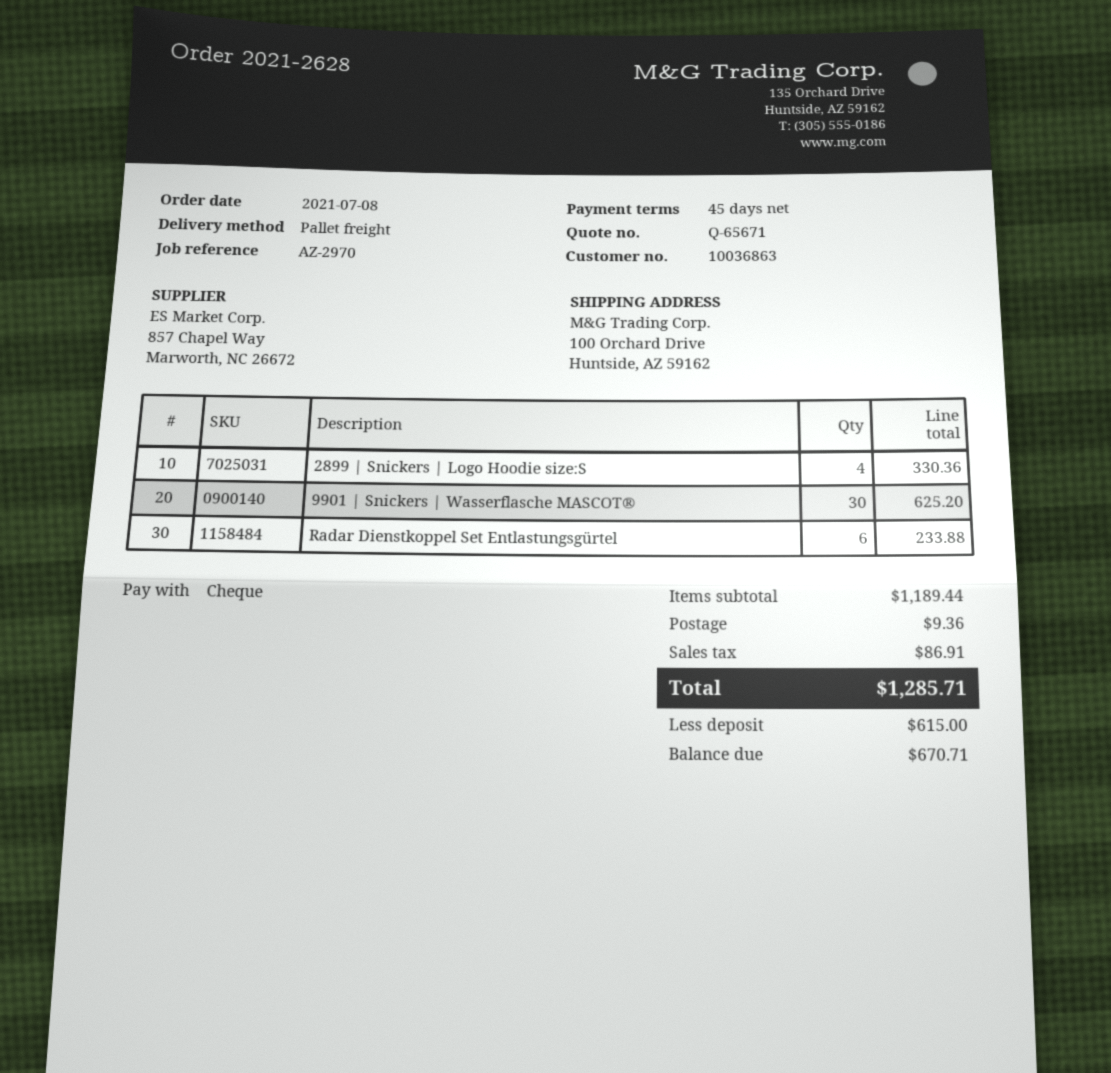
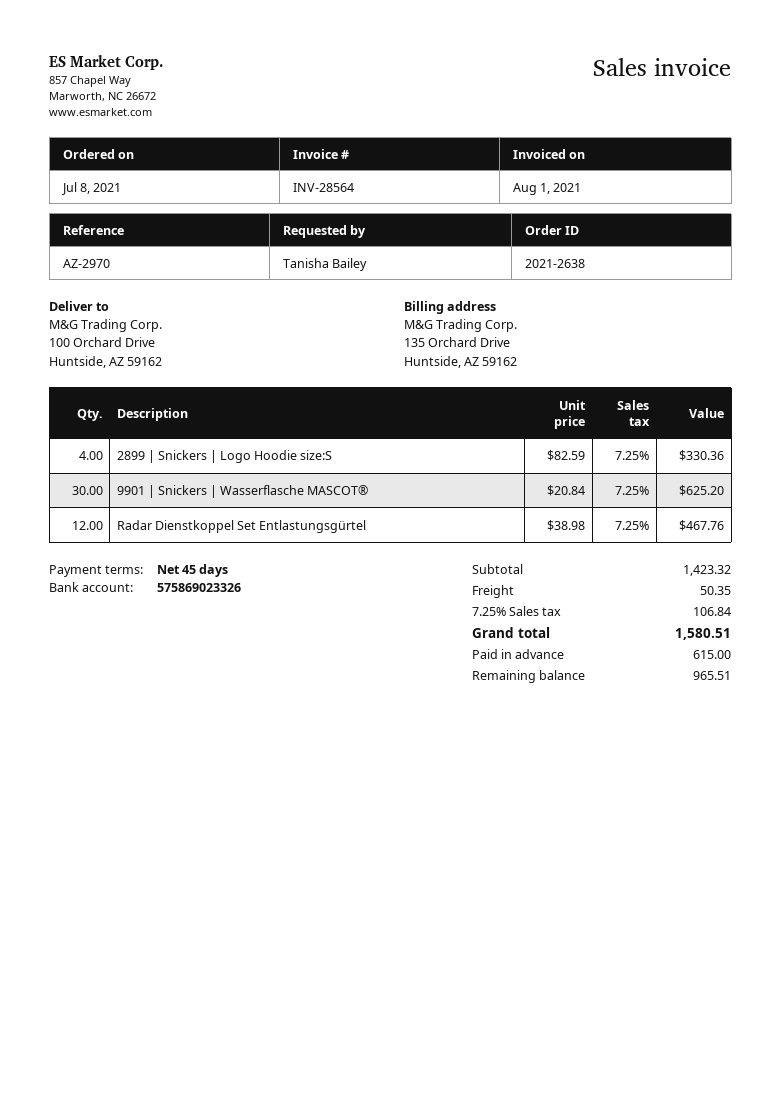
order number: 2021-2628 -> 2021-2638
Radar Dienstkoppel Set Entlastungsgürtel: 6 for 233.88 -> 12 for 467.76
subtotal: 1189.44 -> 1423.32
shipping: 9.36 -> 50.35
tax: 86.91 -> 106.84
total: 1285.71 -> 1580.51
balance: 670.71 -> 965.51

